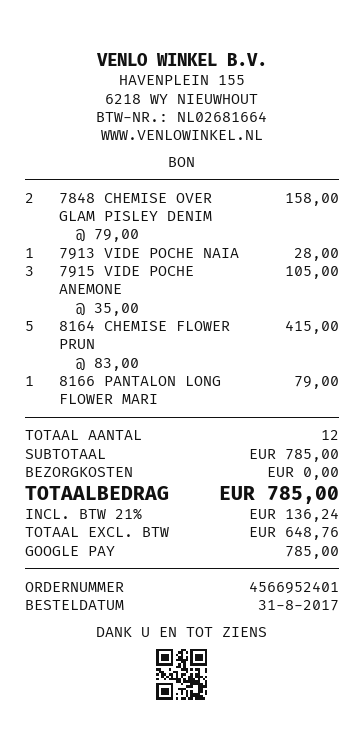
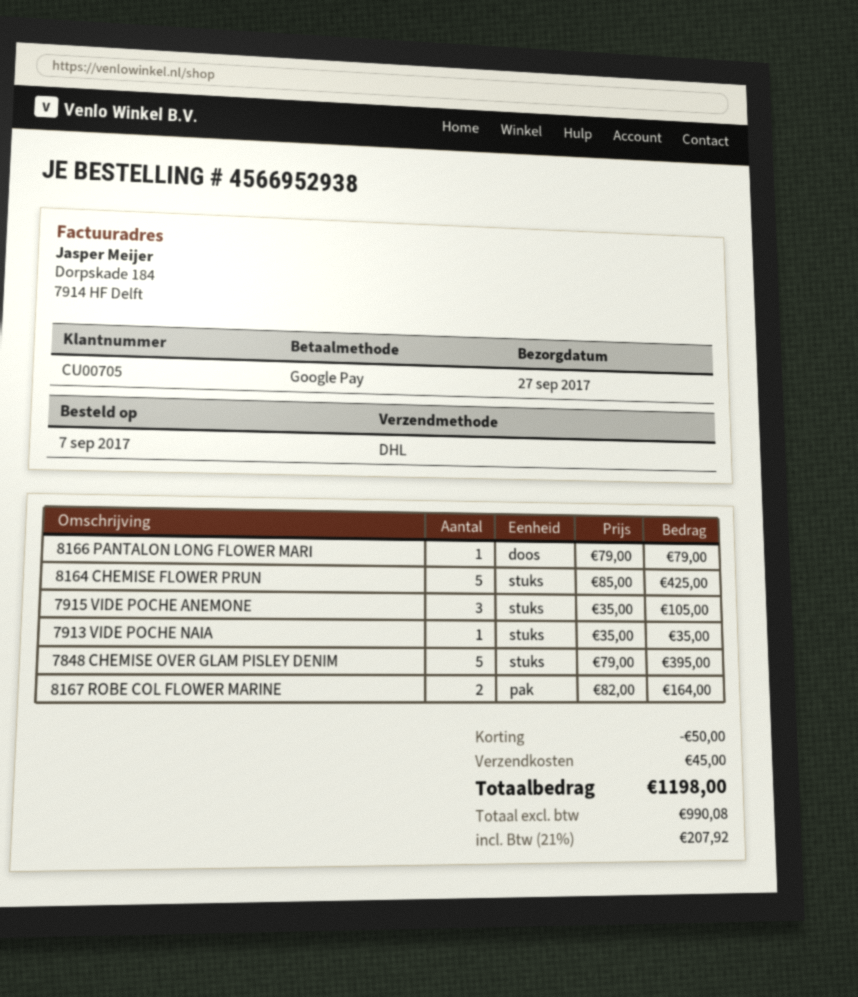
order number: 4566952401 -> 4566952938
order date: 2017-08-31 -> 2017-09-07
7848 CHEMISE OVER GLAM PISLEY DENIM: 2 x 79.00 = 158.00 -> 5 x 79.00 = 395.00
7913 VIDE POCHE NAIA: 1 x 28.00 = 28.00 -> 1 x 35.00 = 35.00
8164 CHEMISE FLOWER PRUN: 5 x 83.00 = 415.00 -> 5 x 85.00 = 425.00
8167 ROBE COL FLOWER MARINE: none -> 2 x 82.00 = 164.00
discount: none -> 50.00
shipping: 0.00 -> 45.00
net: 648.76 -> 990.08
tax: 21% = 136.24 -> 21% = 207.92
total: 785.00 -> 1198.00

